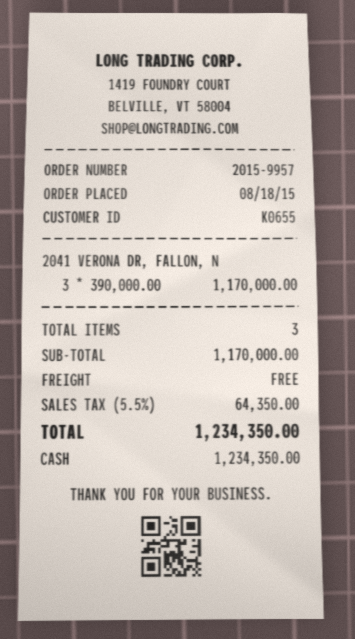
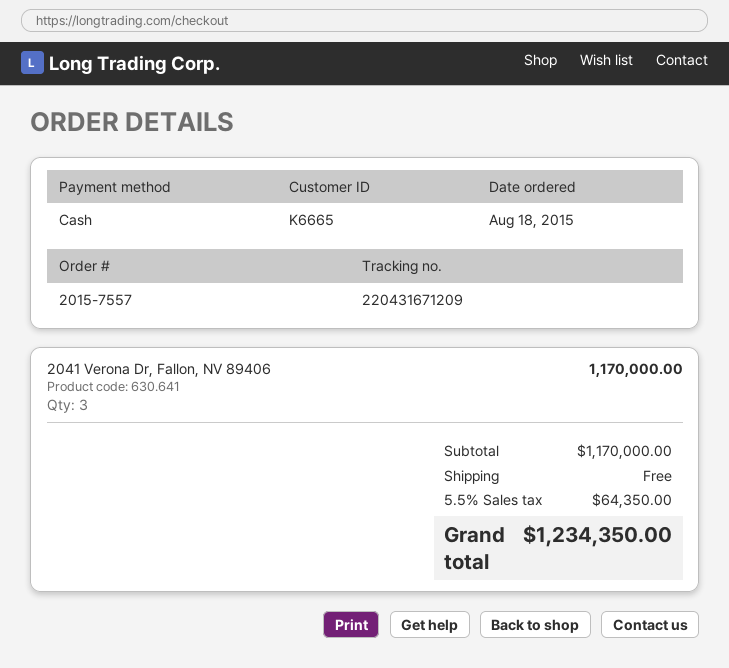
order number: 2015-9957 -> 2015-7557
customer number: K0655 -> K6665

